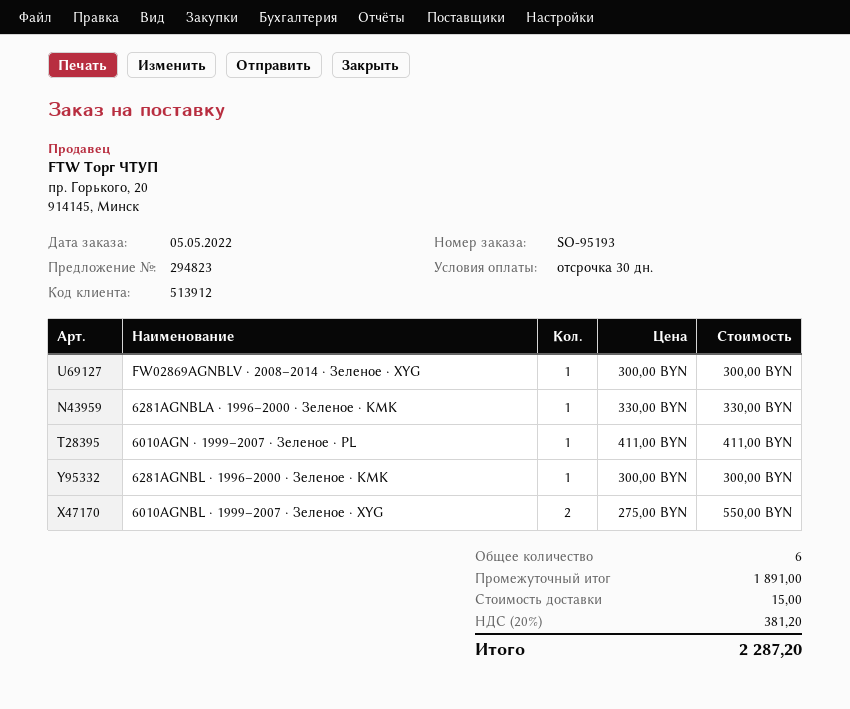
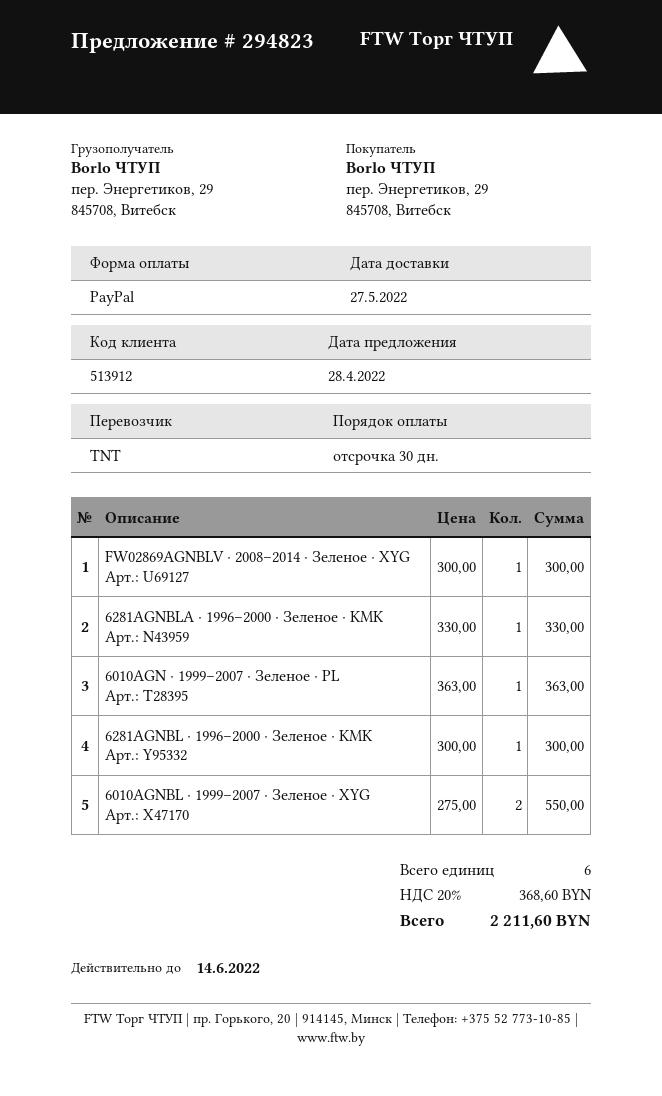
6010AGN · 1999–2007 · Зеленое · PL: 1 x 411.00 = 411.00 -> 1 x 363.00 = 363.00
shipping: 15.00 -> none
tax: 20% = 381.20 -> 20% = 368.60
total: 2287.20 -> 2211.60

